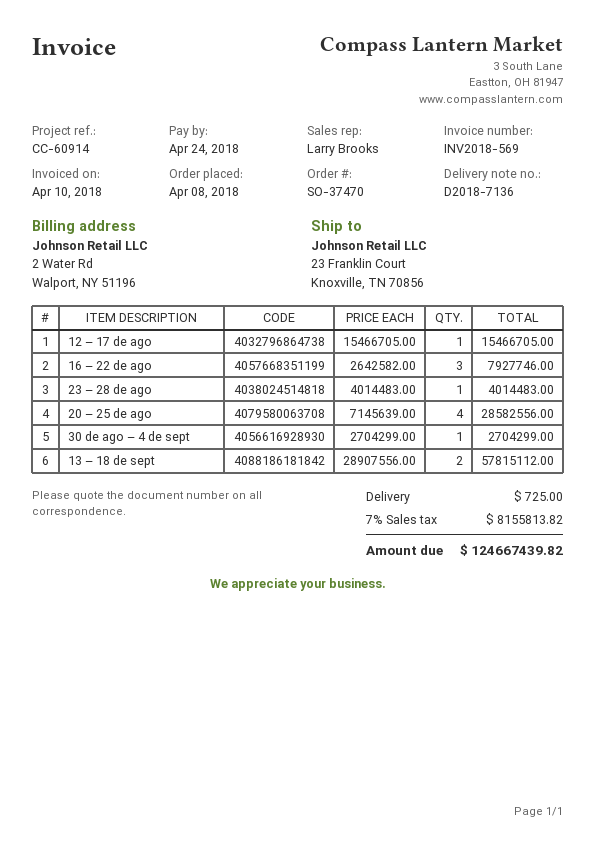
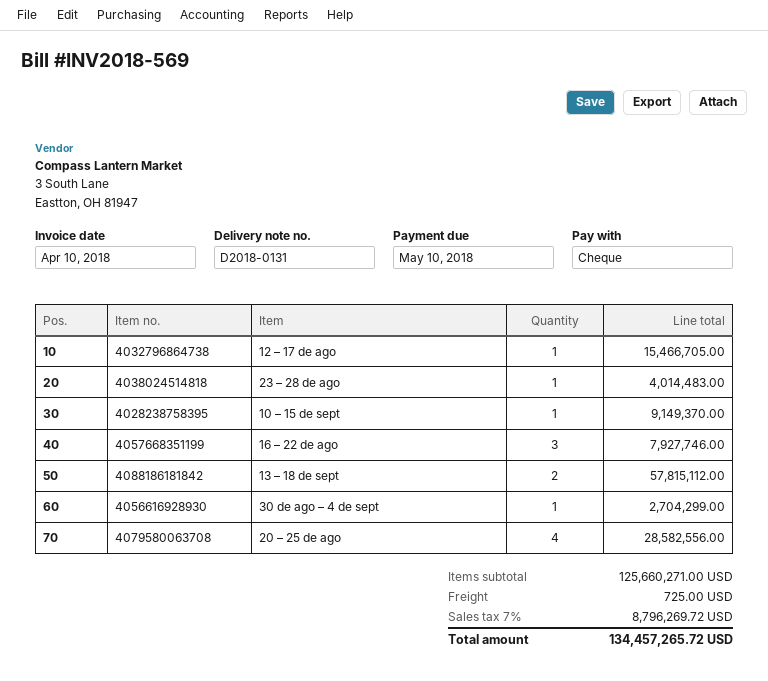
delivery note number: D2018-7136 -> D2018-0131
due date: 2018-04-24 -> 2018-05-10
10 – 15 de sept: none -> 1 for 9149370.00
tax: 7% = 8155813.82 -> 7% = 8796269.72
total: 124667439.82 -> 134457265.72

